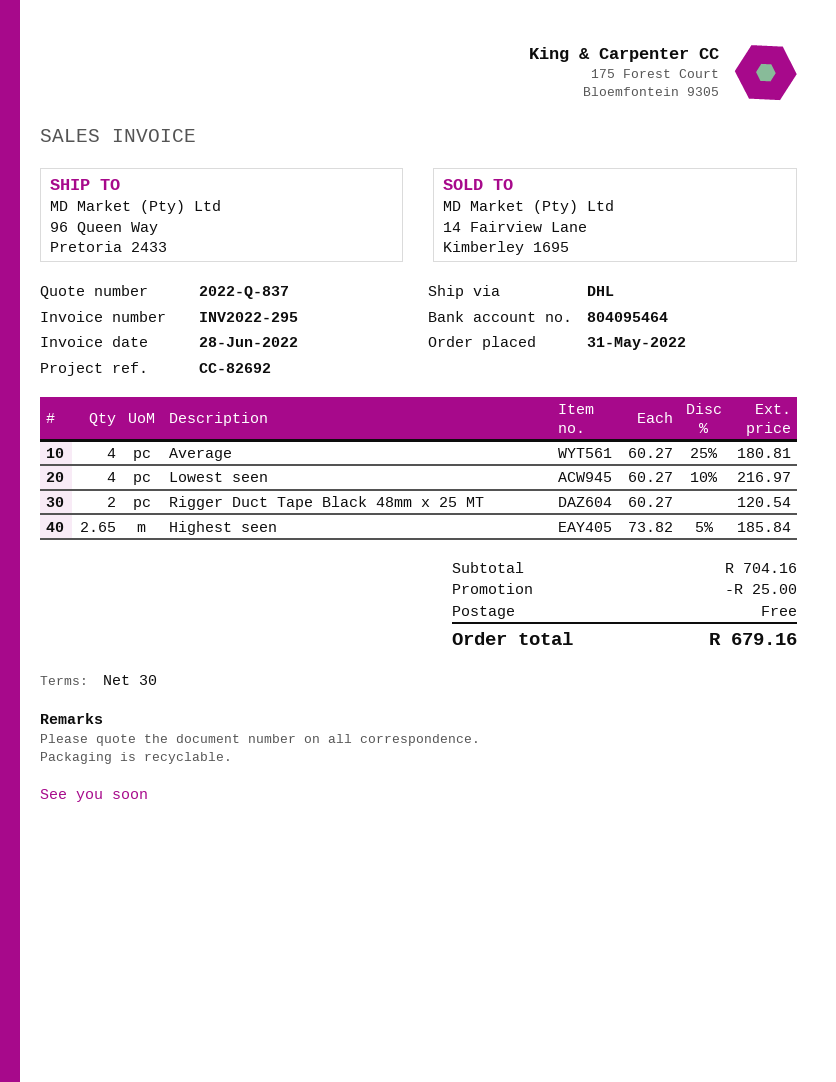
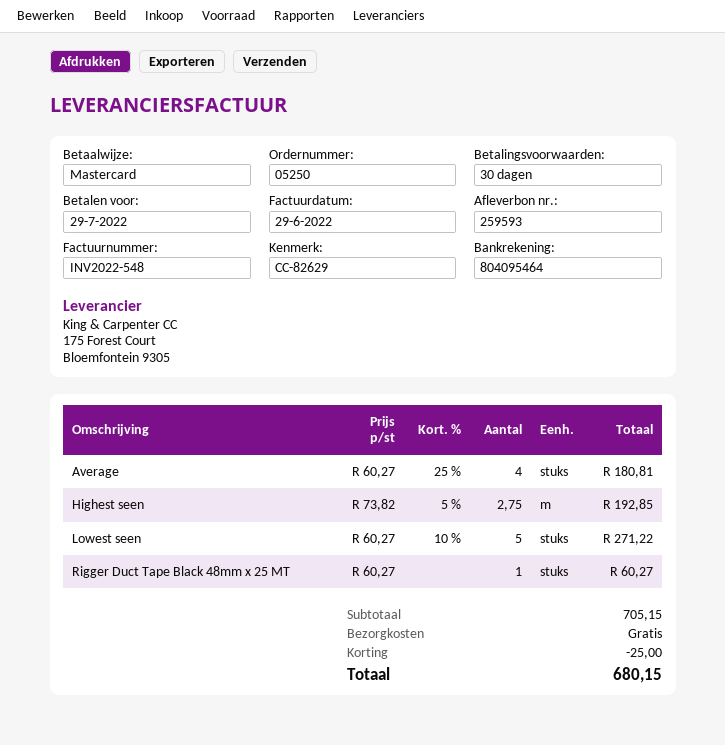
invoice number: INV2022-295 -> INV2022-548
invoice date: 2022-06-28 -> 2022-06-29
reference: CC-82692 -> CC-82629
Lowest seen: 4 x 60.27 - 10% = 216.97 -> 5 x 60.27 - 10% = 271.22
Rigger Duct Tape Black 48mm x 25 MT: 2 x 60.27 = 120.54 -> 1 x 60.27 = 60.27
Highest seen: 2.65 x 73.82 - 5% = 185.84 -> 2.75 x 73.82 - 5% = 192.85
subtotal: 704.16 -> 705.15
total: 679.16 -> 680.15

